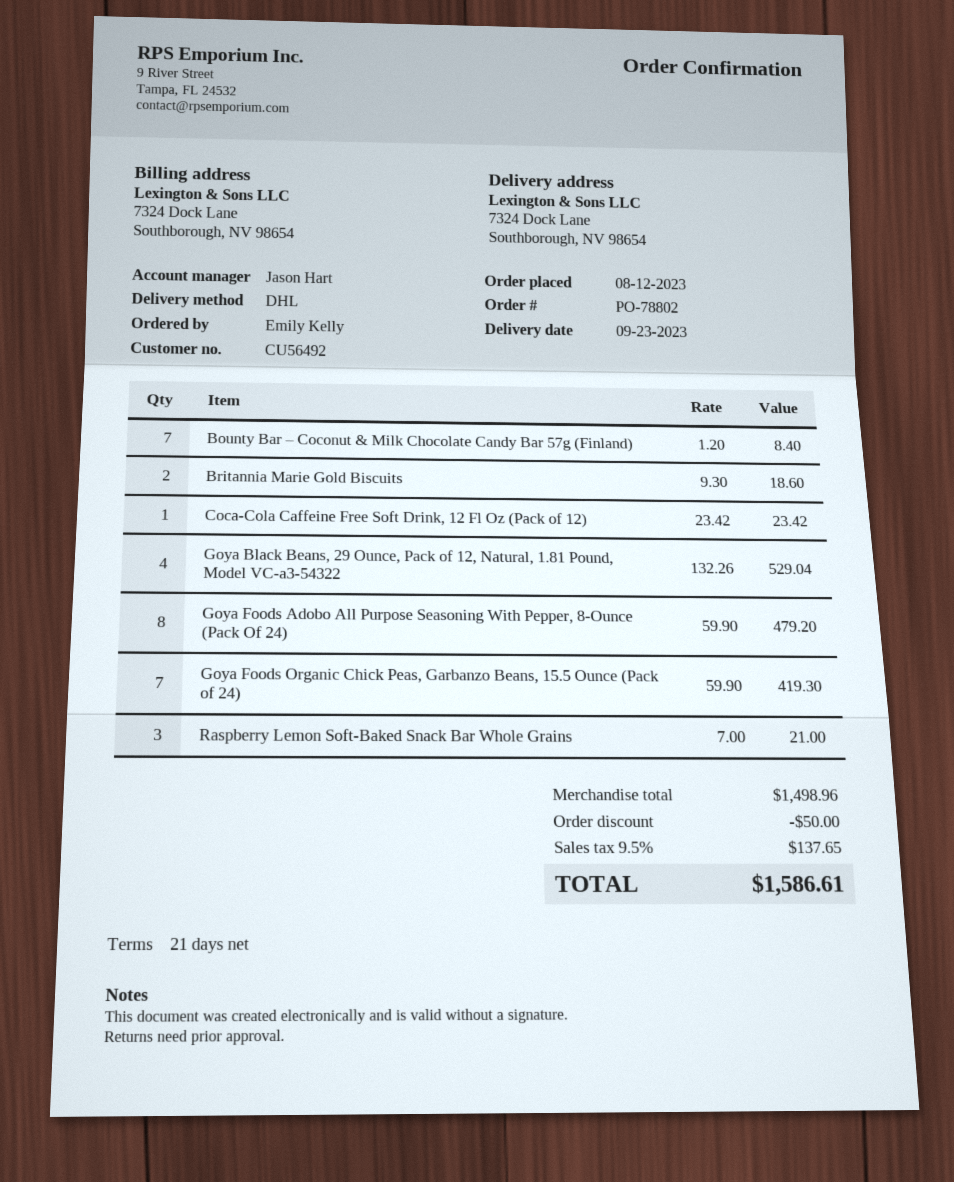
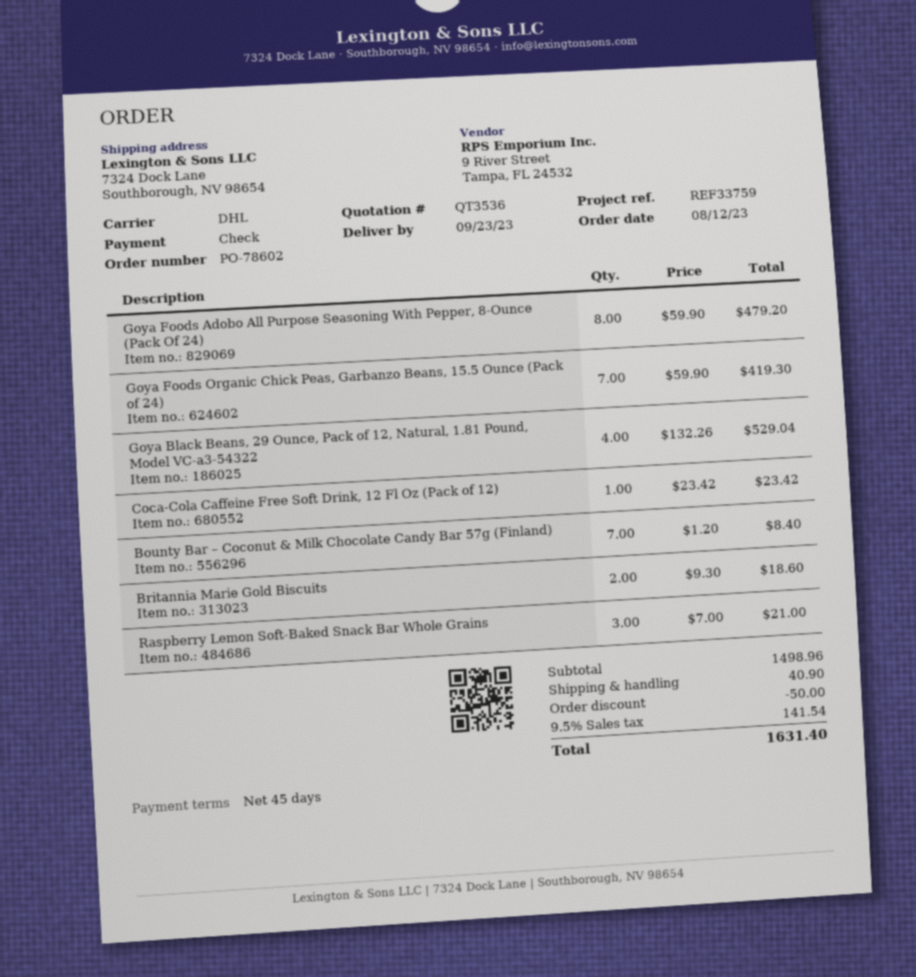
order number: PO-78802 -> PO-78602
payment terms: 21 days -> 45 days
shipping: none -> 40.90
tax: 9.5% = 137.65 -> 9.5% = 141.54
total: 1586.61 -> 1631.40

